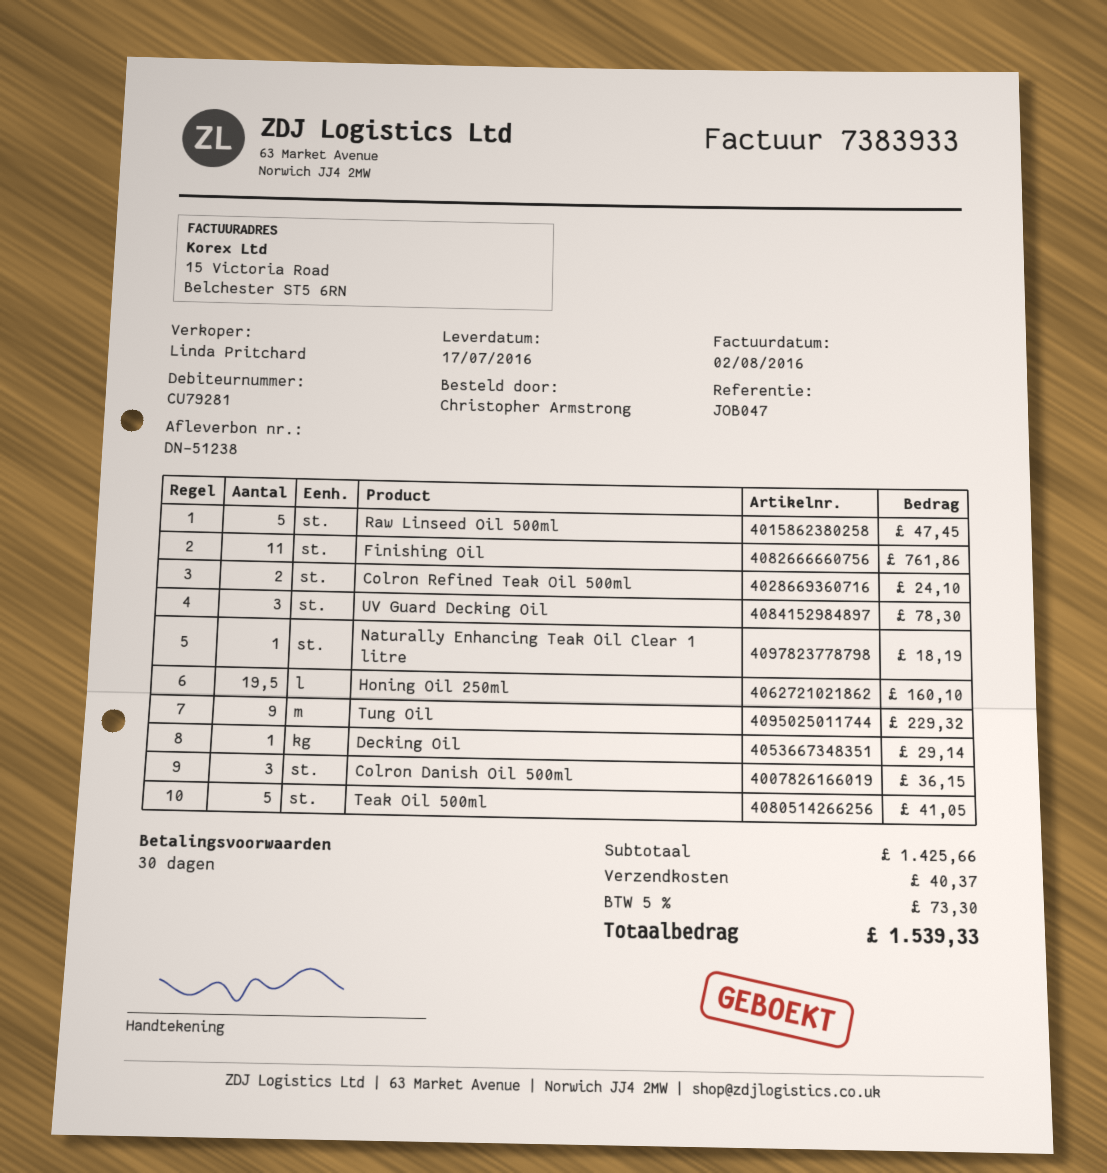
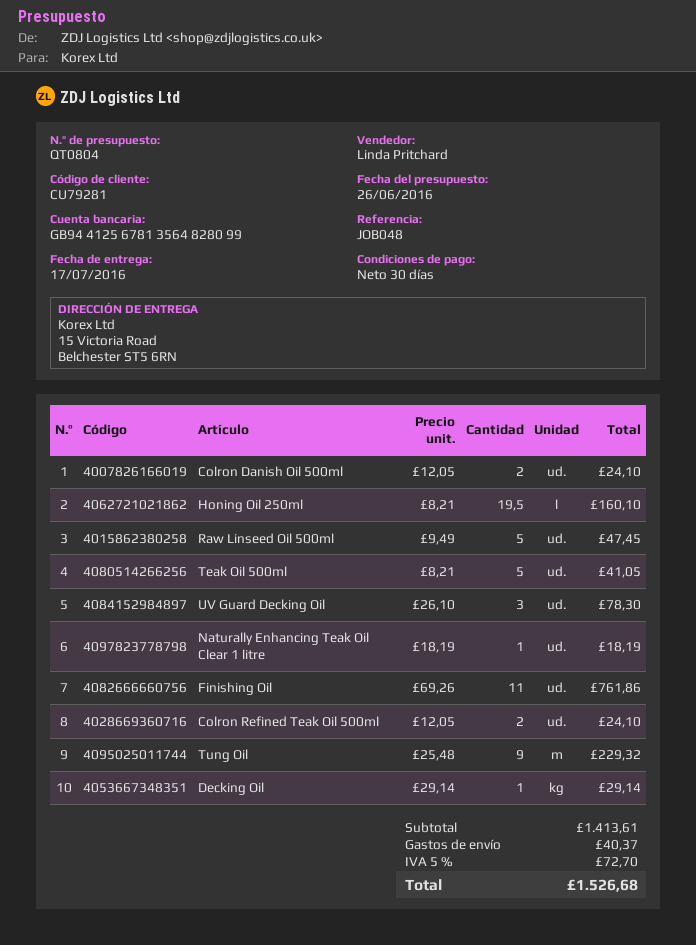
reference: JOB047 -> JOB048
Colron Danish Oil 500ml: 3 for 36.15 -> 2 for 24.10
subtotal: 1425.66 -> 1413.61
tax: 5% = 73.30 -> 5% = 72.70
total: 1539.33 -> 1526.68

